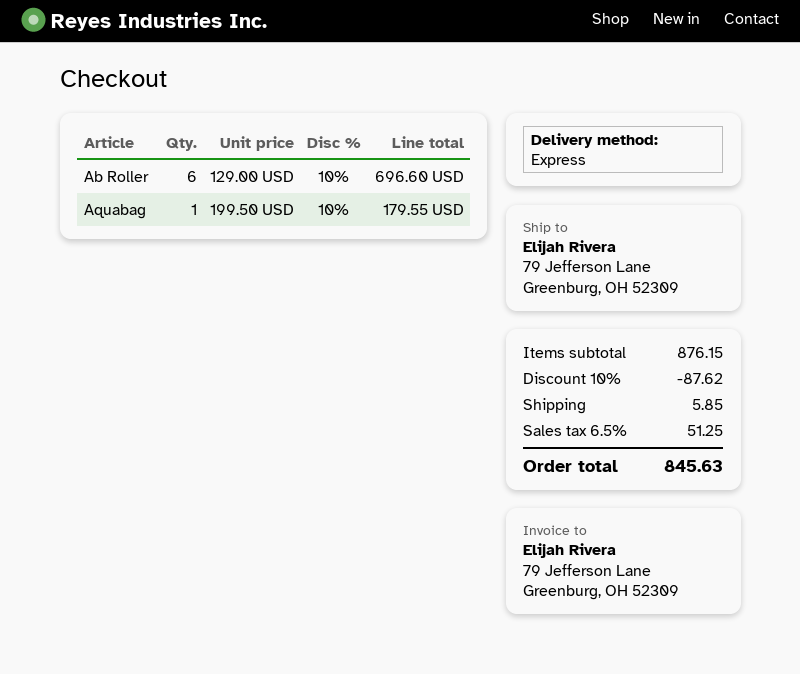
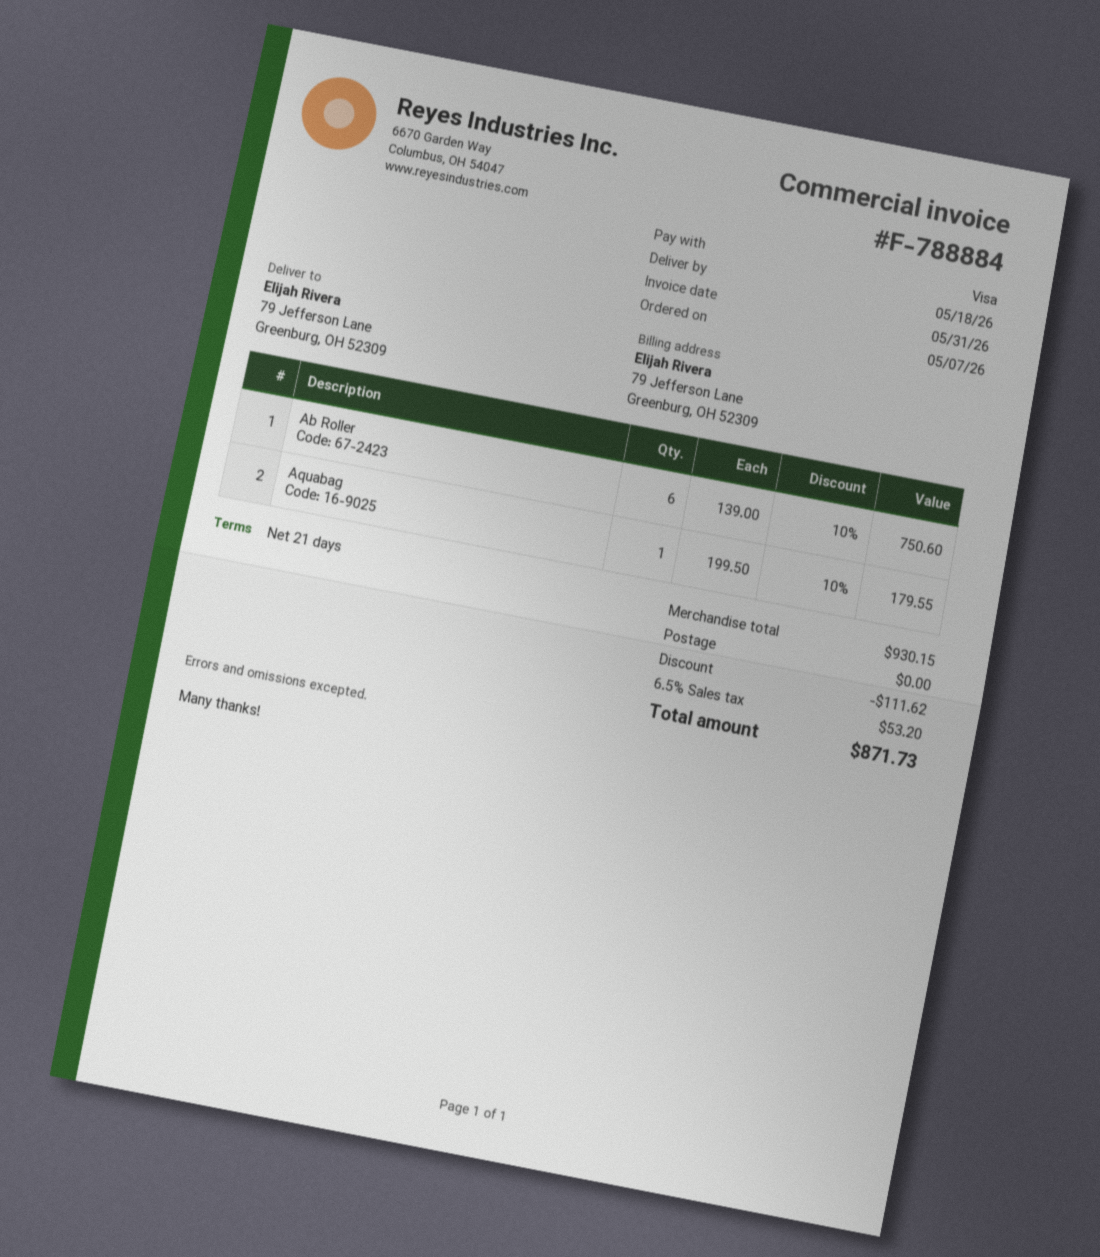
Ab Roller: 6 x 129.00 - 10% = 696.60 -> 6 x 139.00 - 10% = 750.60
subtotal: 876.15 -> 930.15
discount: 87.62 -> 111.62
shipping: 5.85 -> 0.00
tax: 6.5% = 51.25 -> 6.5% = 53.20
total: 845.63 -> 871.73

